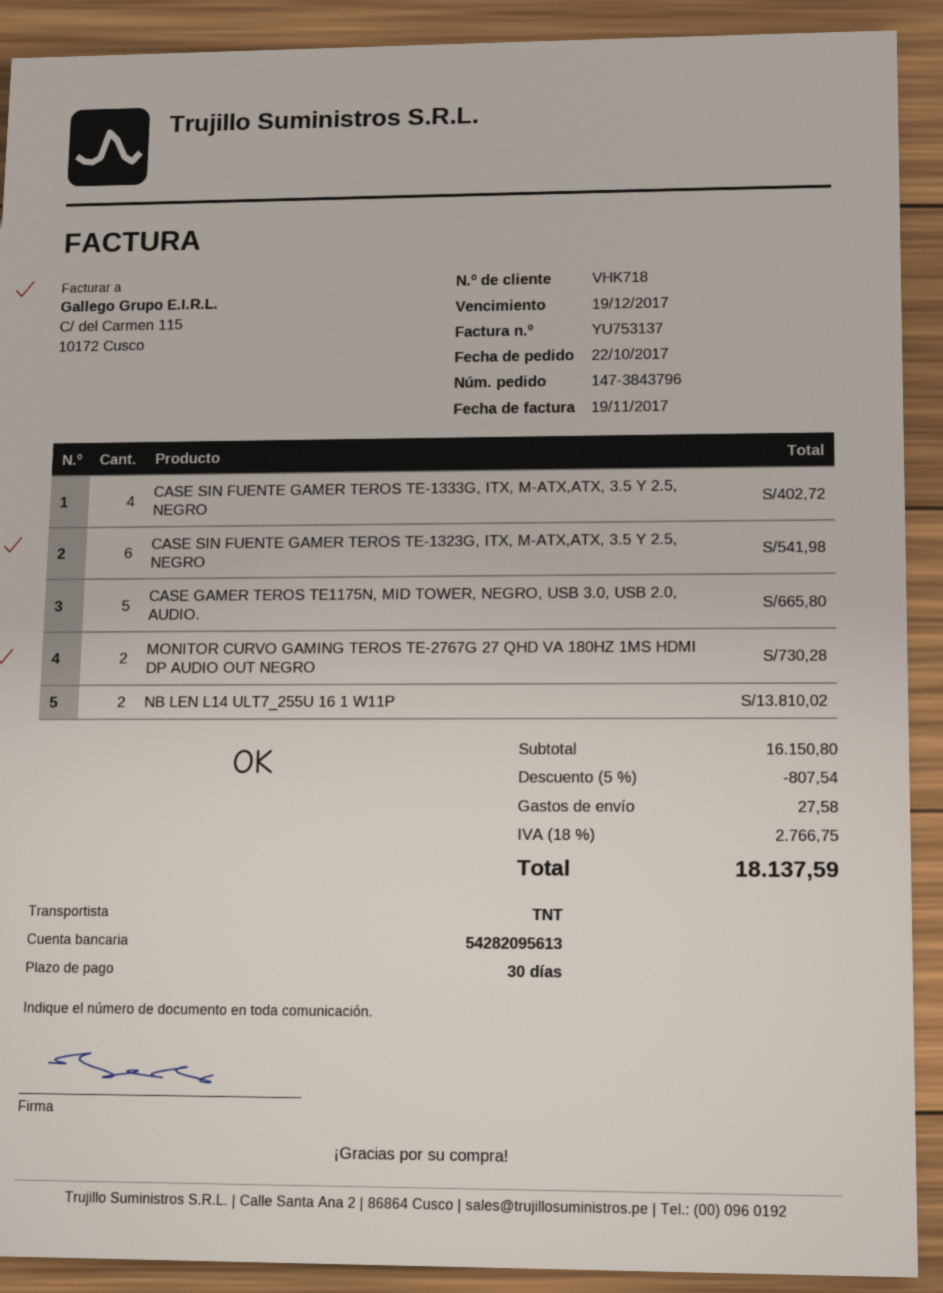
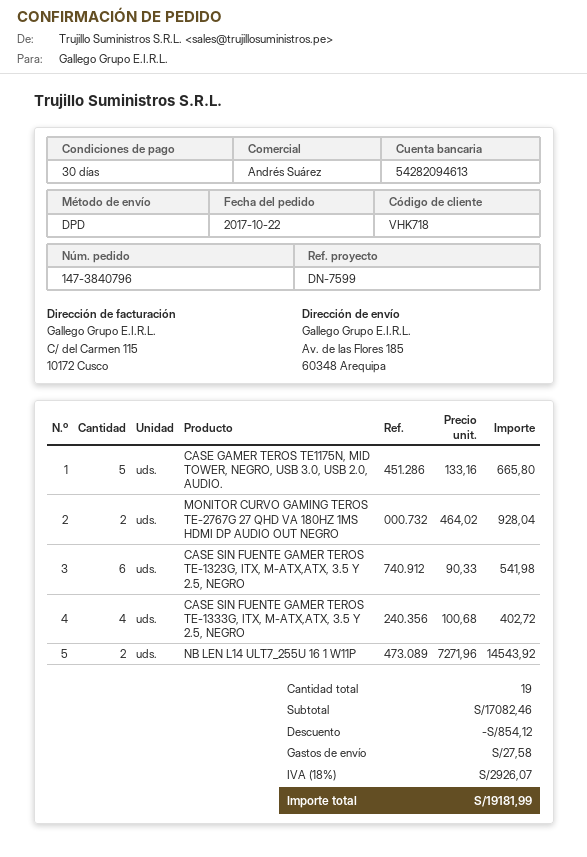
order number: 147-3843796 -> 147-3840796
bank account: 54282095613 -> 54282094613
shipping method: TNT -> DPD
MONITOR CURVO GAMING TEROS TE-2767G 27 QHD VA 180HZ 1MS HDMI DP AUDIO OUT NEGRO: 2 for 730.28 -> 2 for 928.04
NB LEN L14 ULT7_255U 16 1 W11P: 2 for 13810.02 -> 2 for 14543.92
subtotal: 16150.80 -> 17082.46
discount: 807.54 -> 854.12
tax: 18% = 2766.75 -> 18% = 2926.07
total: 18137.59 -> 19181.99

